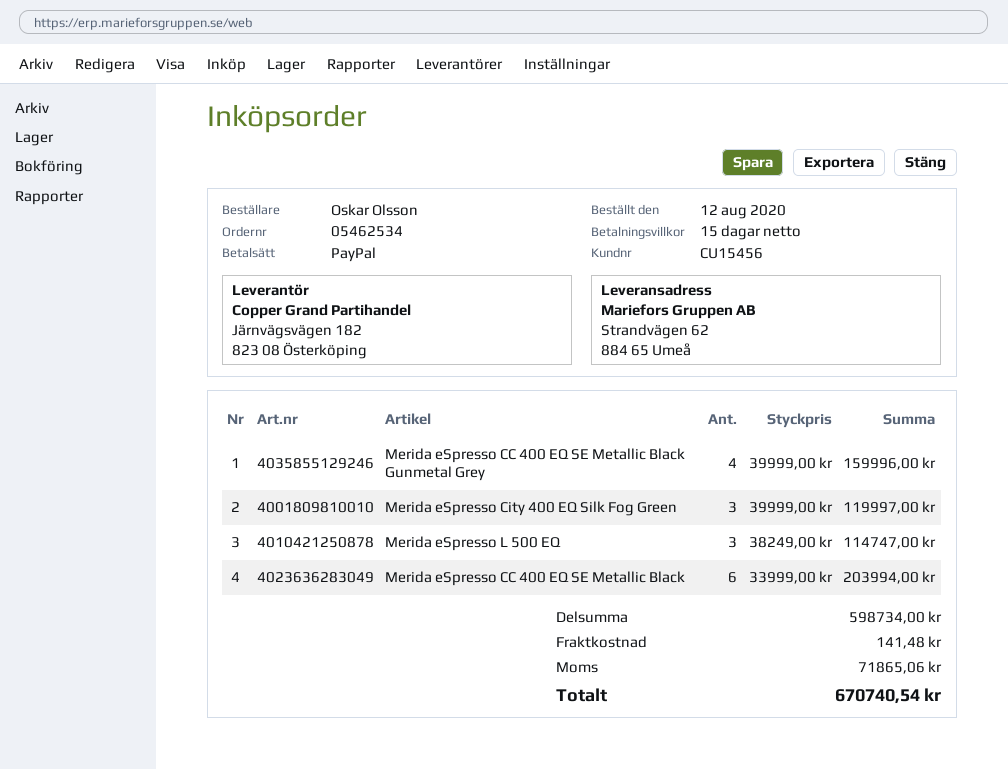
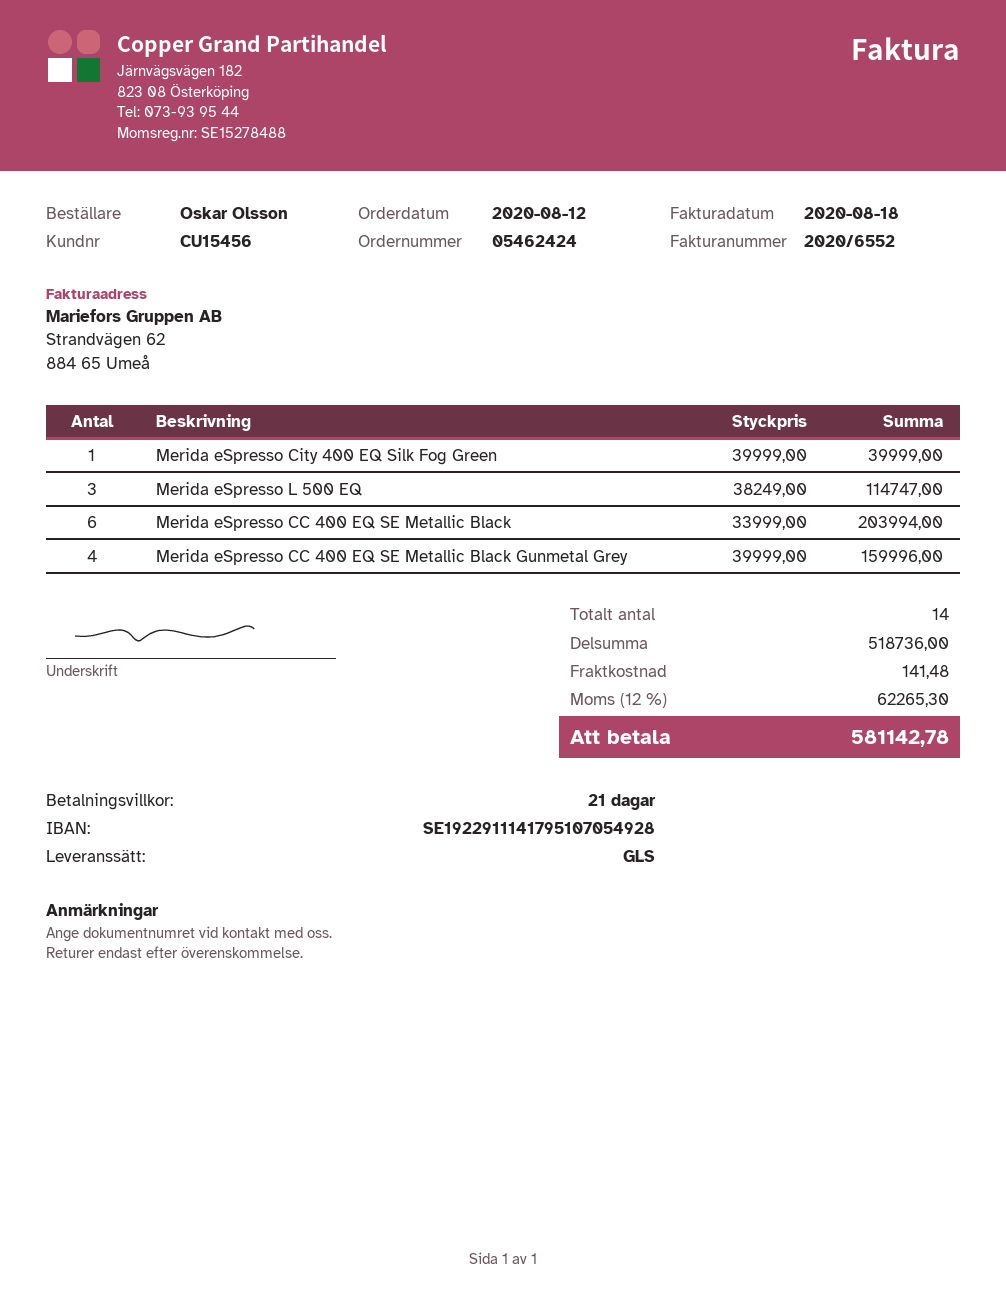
order number: 05462534 -> 05462424
payment terms: 15 days -> 21 days
Merida eSpresso City 400 EQ Silk Fog Green: 3 x 39999.00 = 119997.00 -> 1 x 39999.00 = 39999.00
subtotal: 598734.00 -> 518736.00
tax: 71865.06 -> 62265.30
total: 670740.54 -> 581142.78

